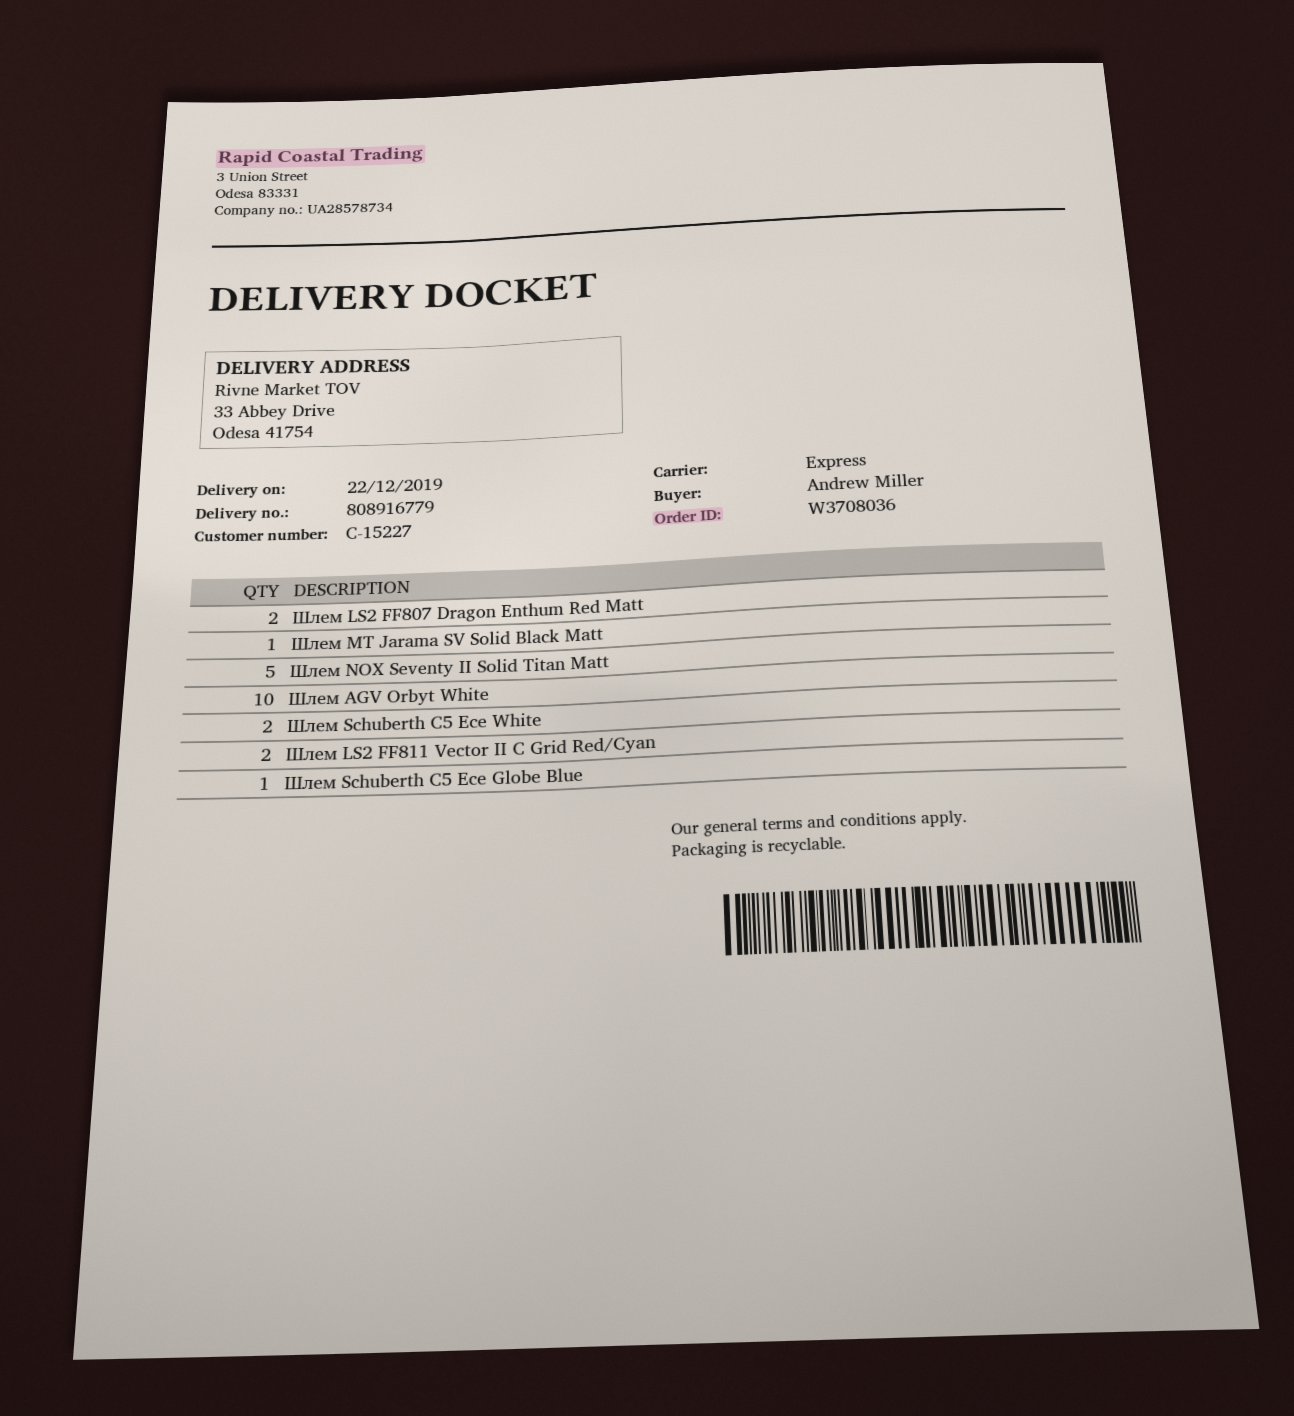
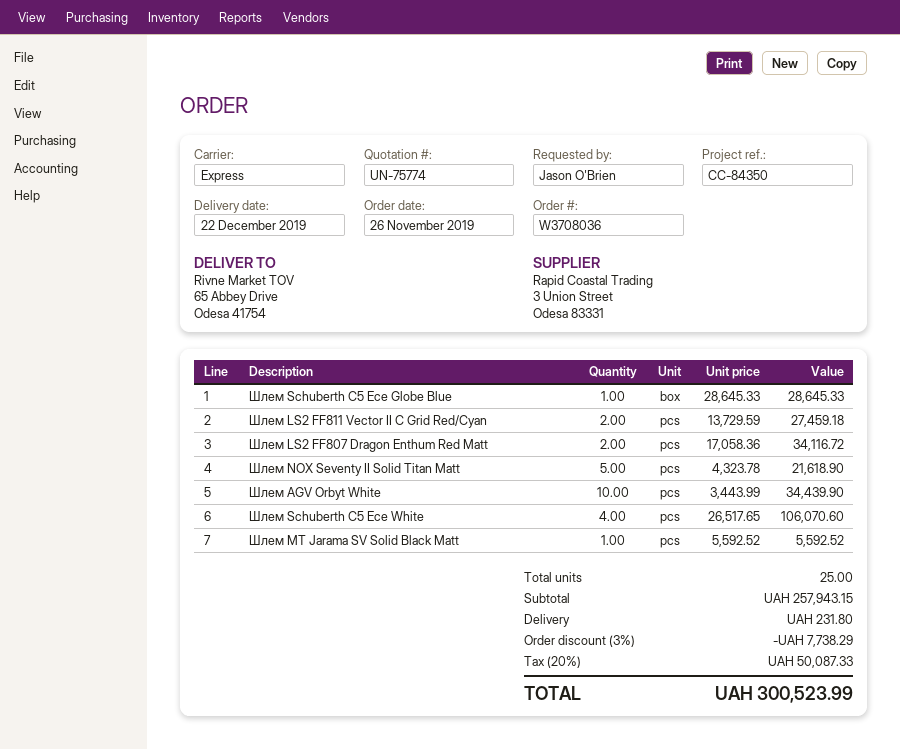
ordered by: Andrew Miller -> Jason O'Brien
ship to: 33 Abbey Drive, Odesa 41754 -> 65 Abbey Drive, Odesa 41754
Шлем Schuberth C5 Ece White: 2 -> 4

